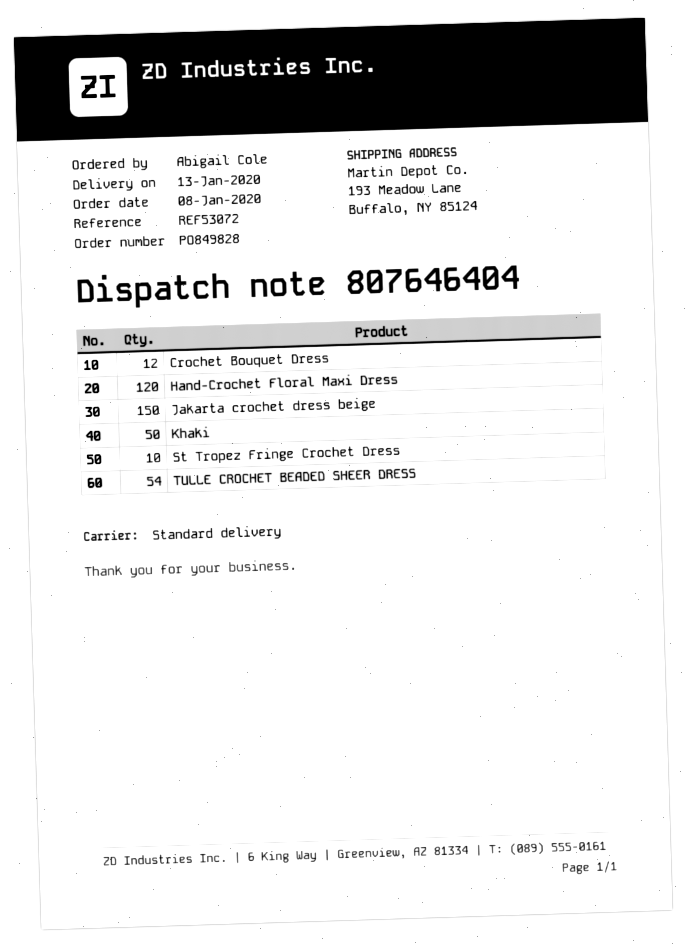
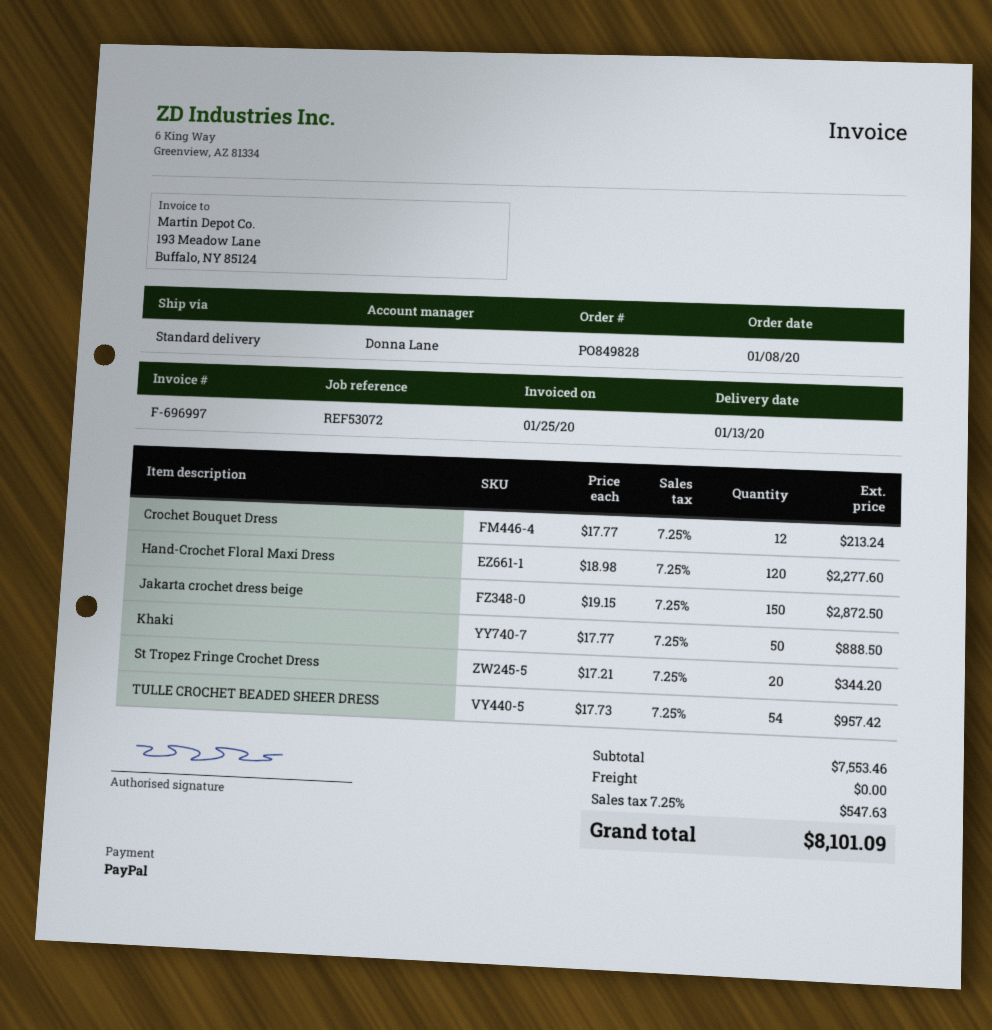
St Tropez Fringe Crochet Dress: 10 -> 20

